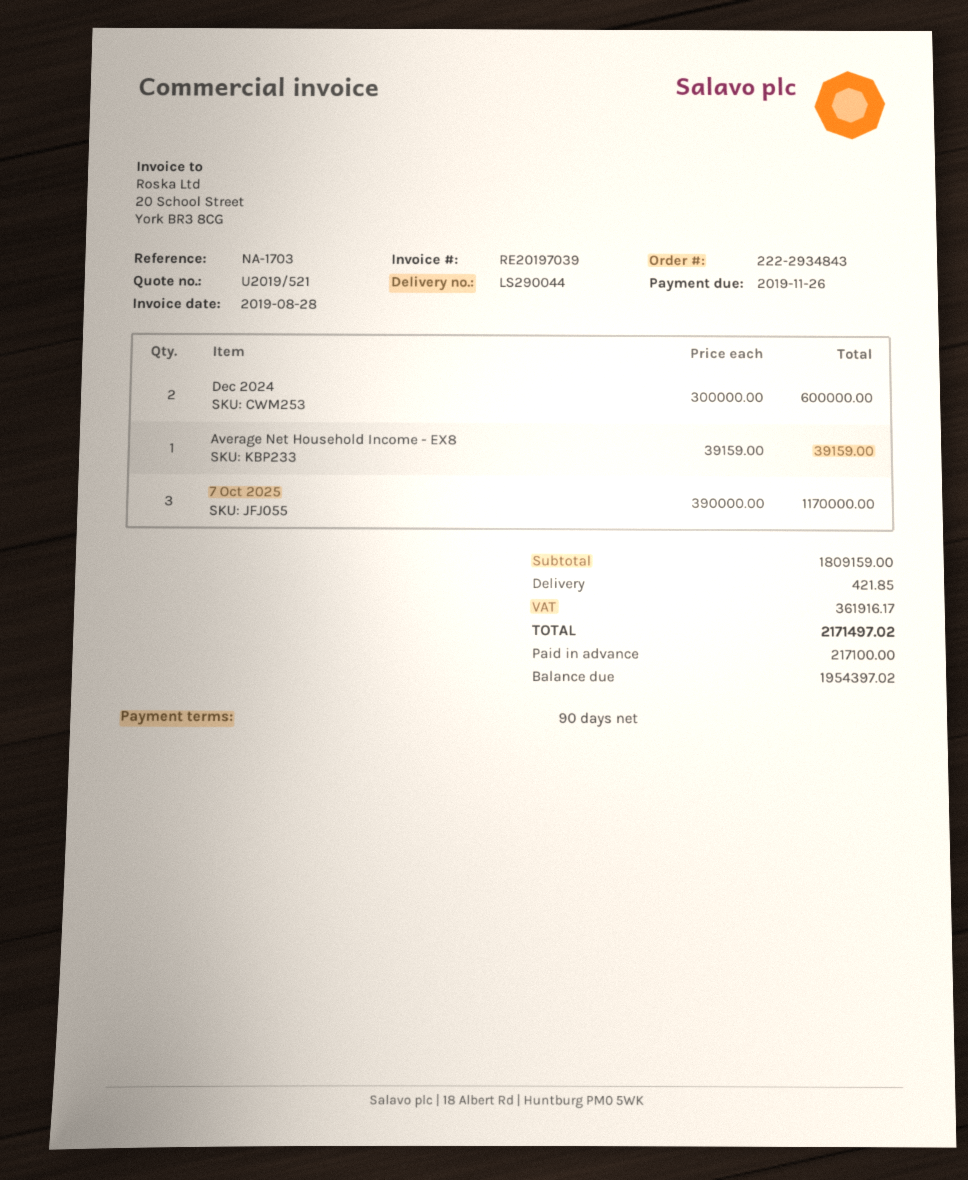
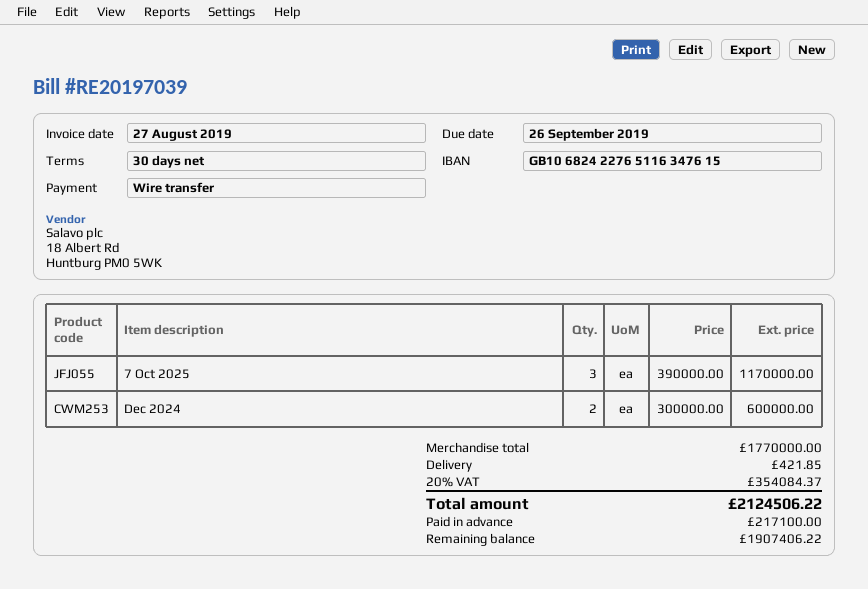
invoice date: 2019-08-28 -> 2019-08-27
payment terms: 90 days -> 30 days
due date: 2019-11-26 -> 2019-09-26
Average Net Household Income - EX8: 1 x 39159.00 = 39159.00 -> none
subtotal: 1809159.00 -> 1770000.00
tax: 361916.17 -> 354084.37
total: 2171497.02 -> 2124506.22
balance: 1954397.02 -> 1907406.22

